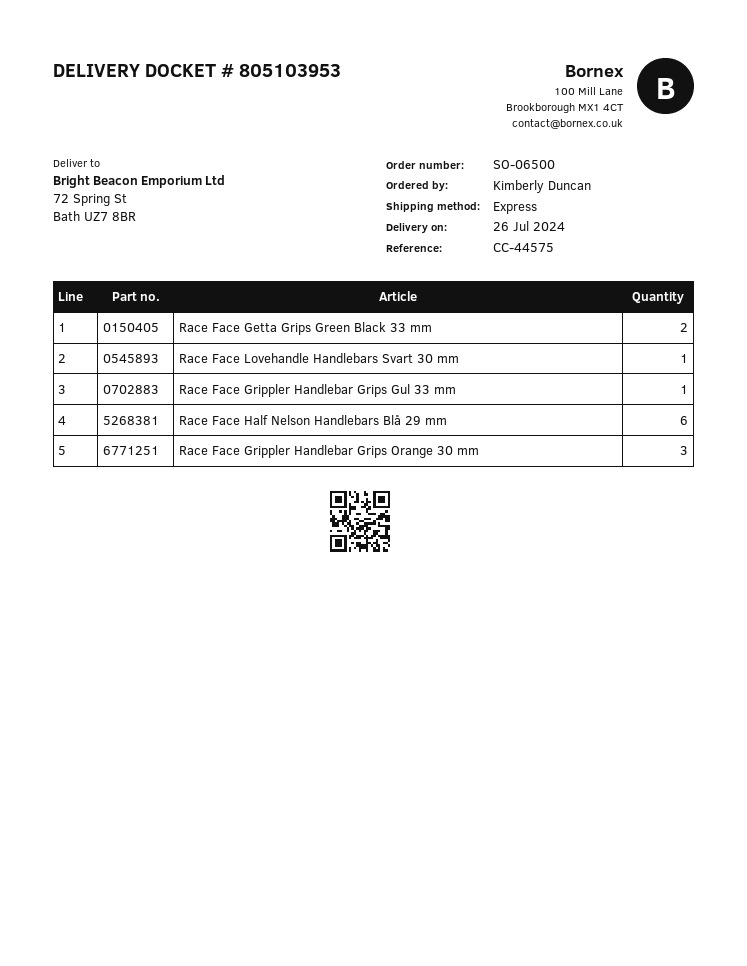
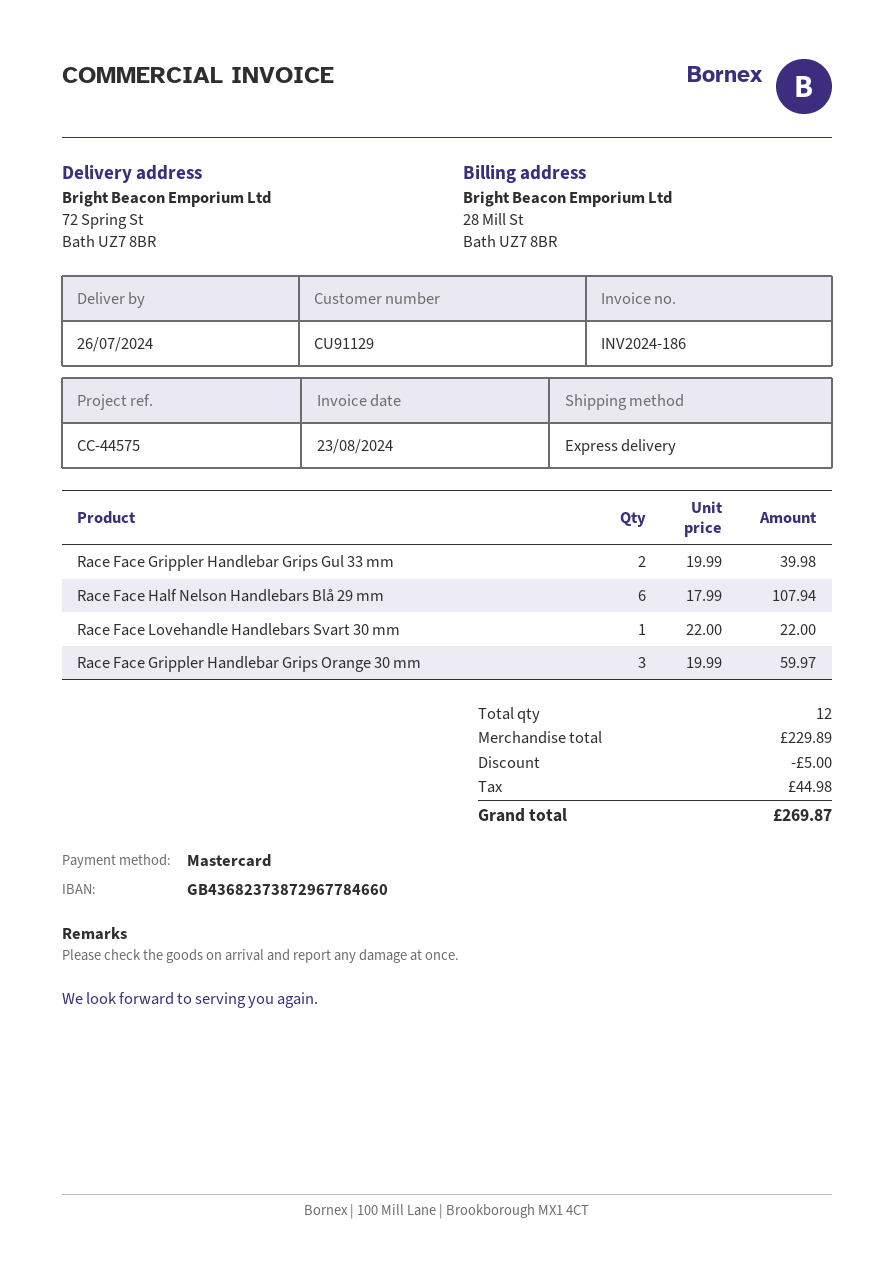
Race Face Getta Grips Green Black 33 mm: 2 -> none
Race Face Grippler Handlebar Grips Gul 33 mm: 1 -> 2

